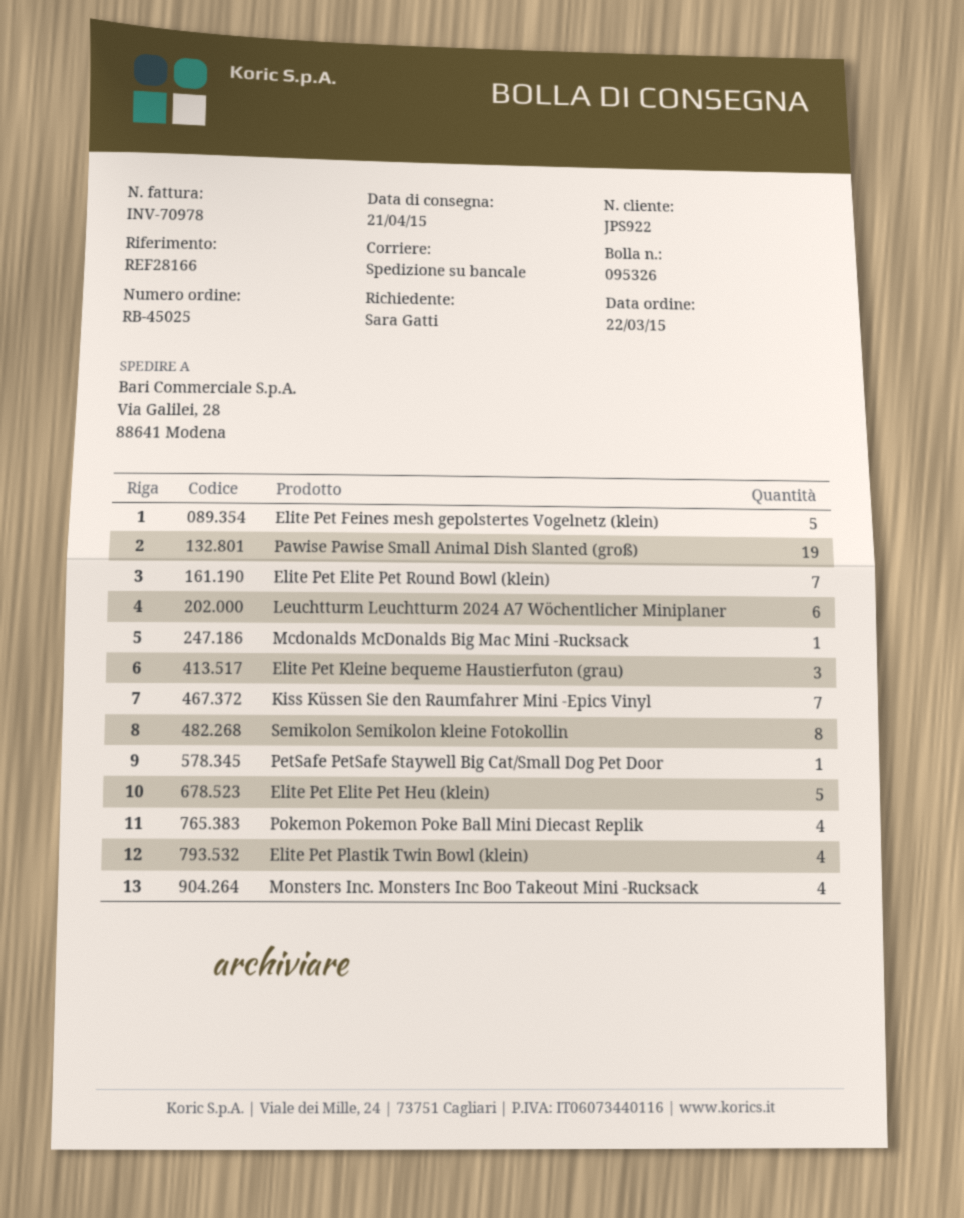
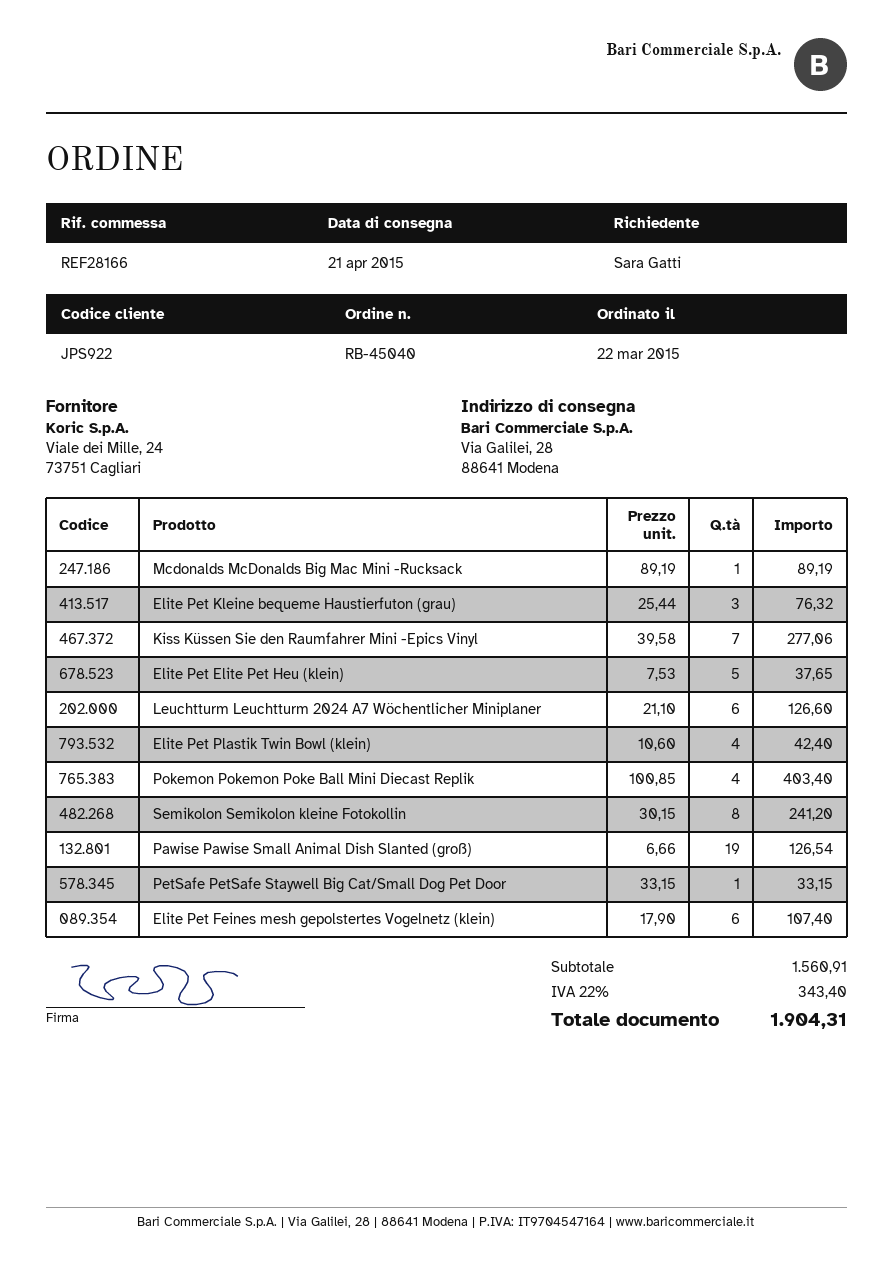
order number: RB-45025 -> RB-45040
Elite Pet Feines mesh gepolstertes Vogelnetz (klein): 5 -> 6
Elite Pet Elite Pet Round Bowl (klein): 7 -> none
Monsters Inc. Monsters Inc Boo Takeout Mini -Rucksack: 4 -> none

